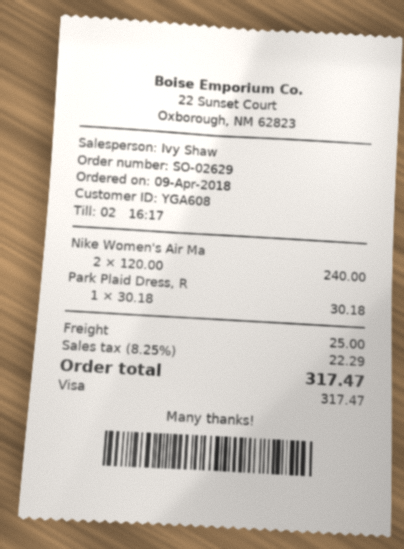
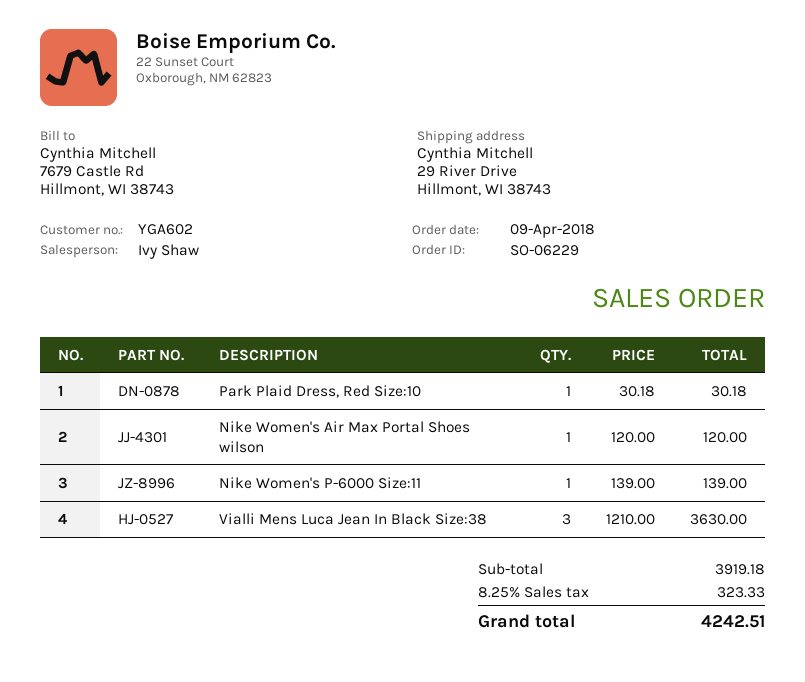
order number: SO-02629 -> SO-06229
customer number: YGA608 -> YGA602
Nike Women's Air Ma: 2 x 120.00 = 240.00 -> 1 x 120.00 = 120.00
Nike Women's P-6000 Size:11: none -> 1 x 139.00 = 139.00
Vialli Mens Luca Jean In Black Size:38: none -> 3 x 1210.00 = 3630.00
shipping: 25.00 -> none
tax: 8.25% = 22.29 -> 8.25% = 323.33
total: 317.47 -> 4242.51

